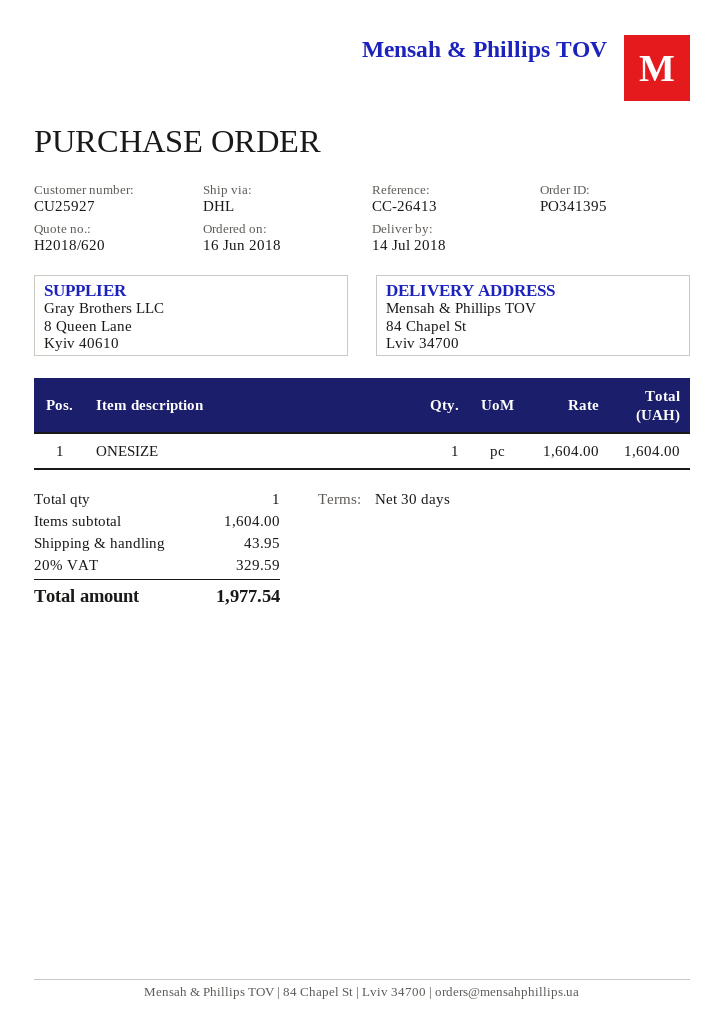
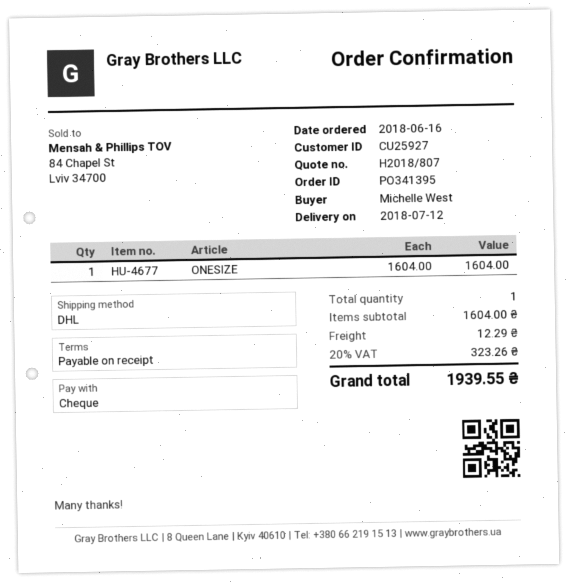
quote number: H2018/620 -> H2018/807
delivery date: 2018-07-14 -> 2018-07-12
payment terms: 30 days -> on receipt
shipping: 43.95 -> 12.29
tax: 20% = 329.59 -> 20% = 323.26
total: 1977.54 -> 1939.55

